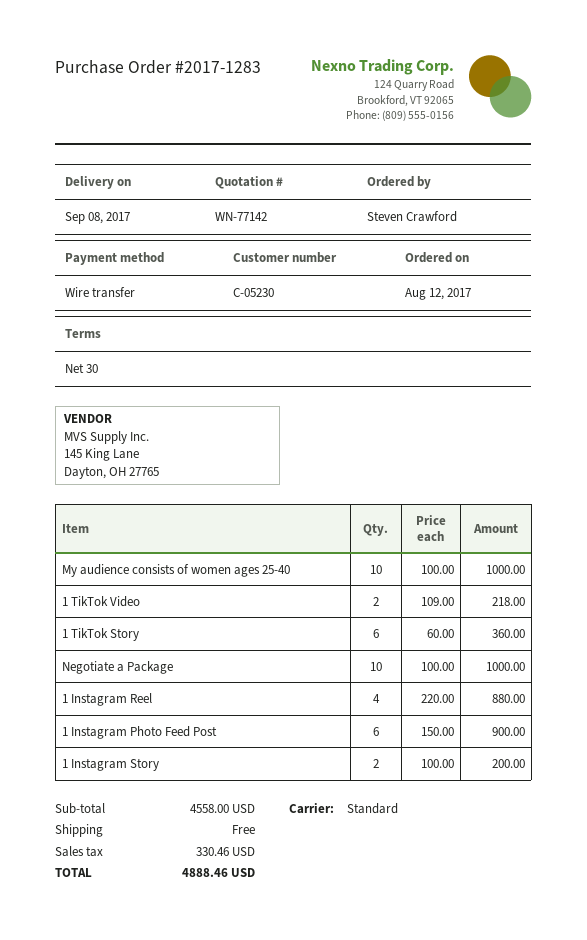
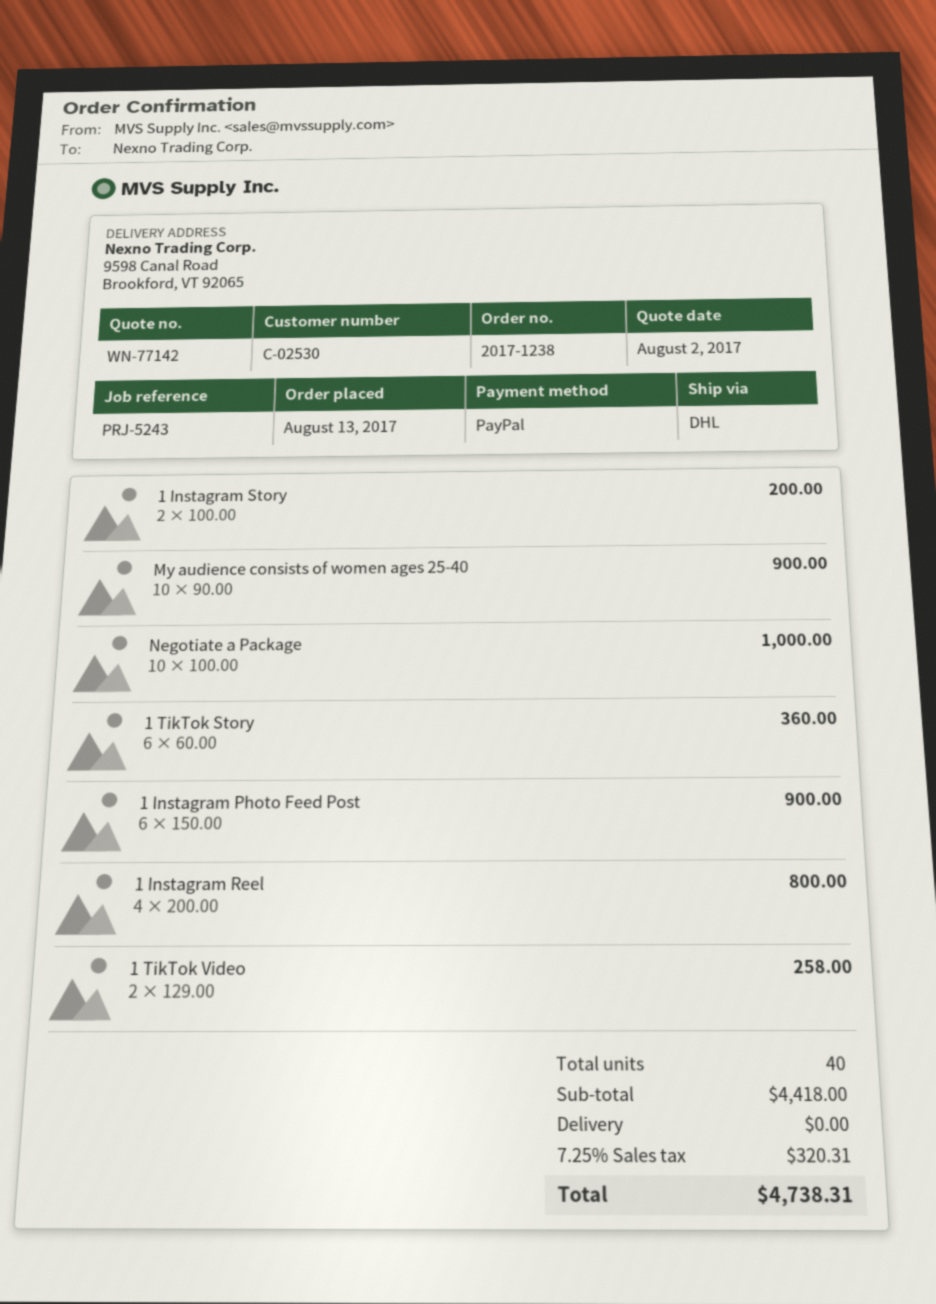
order number: 2017-1283 -> 2017-1238
order date: 2017-08-12 -> 2017-08-13
customer number: C-05230 -> C-02530
payment method: bank transfer -> PayPal
shipping method: standard -> DHL
My audience consists of women ages 25-40: 10 x 100.00 = 1000.00 -> 10 x 90.00 = 900.00
1 TikTok Video: 2 x 109.00 = 218.00 -> 2 x 129.00 = 258.00
1 Instagram Reel: 4 x 220.00 = 880.00 -> 4 x 200.00 = 800.00
subtotal: 4558.00 -> 4418.00
tax: 330.46 -> 320.31
total: 4888.46 -> 4738.31

